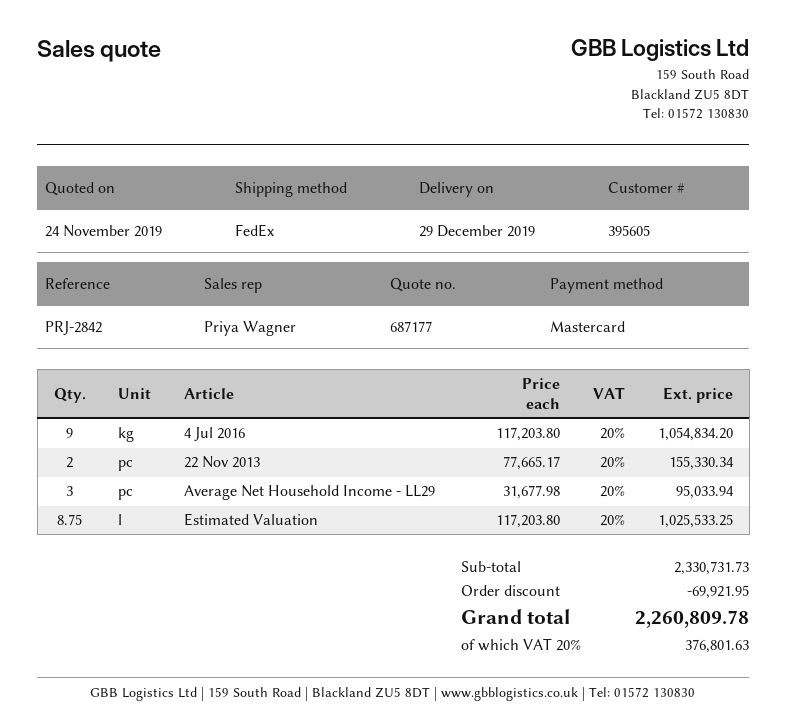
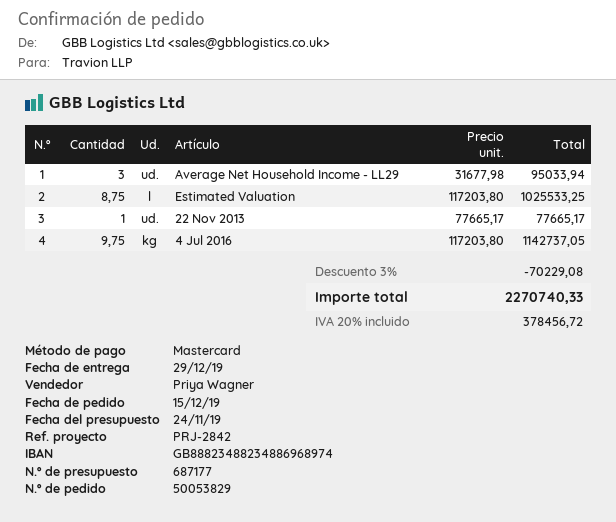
4 Jul 2016: 9 x 117203.80 = 1054834.20 -> 9.75 x 117203.80 = 1142737.05
22 Nov 2013: 2 x 77665.17 = 155330.34 -> 1 x 77665.17 = 77665.17
discount: 69921.95 -> 70229.08
tax: 20% = 376801.63 -> 20% = 378456.72
total: 2260809.78 -> 2270740.33

